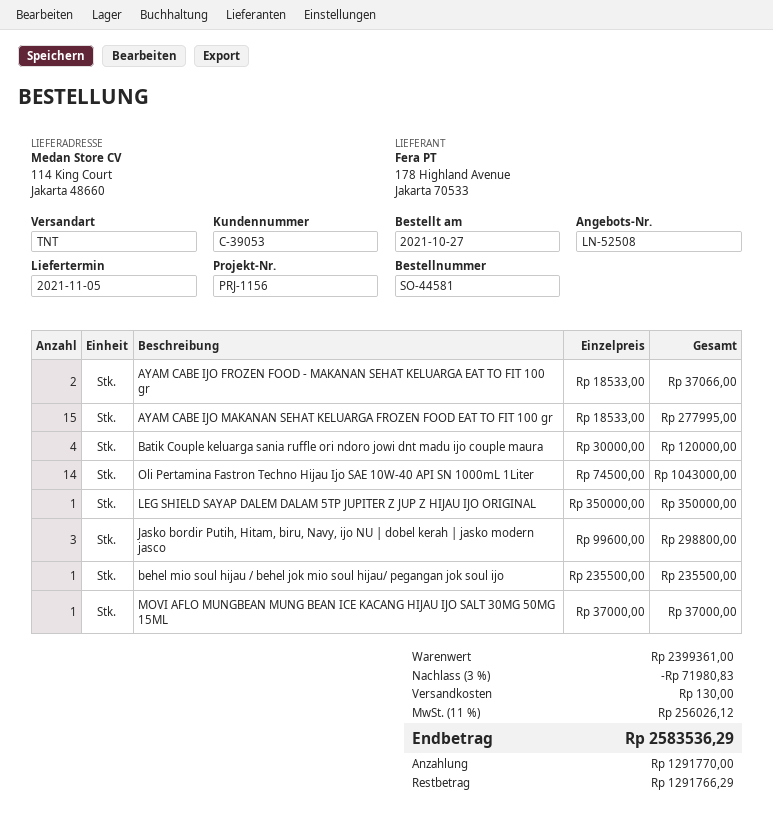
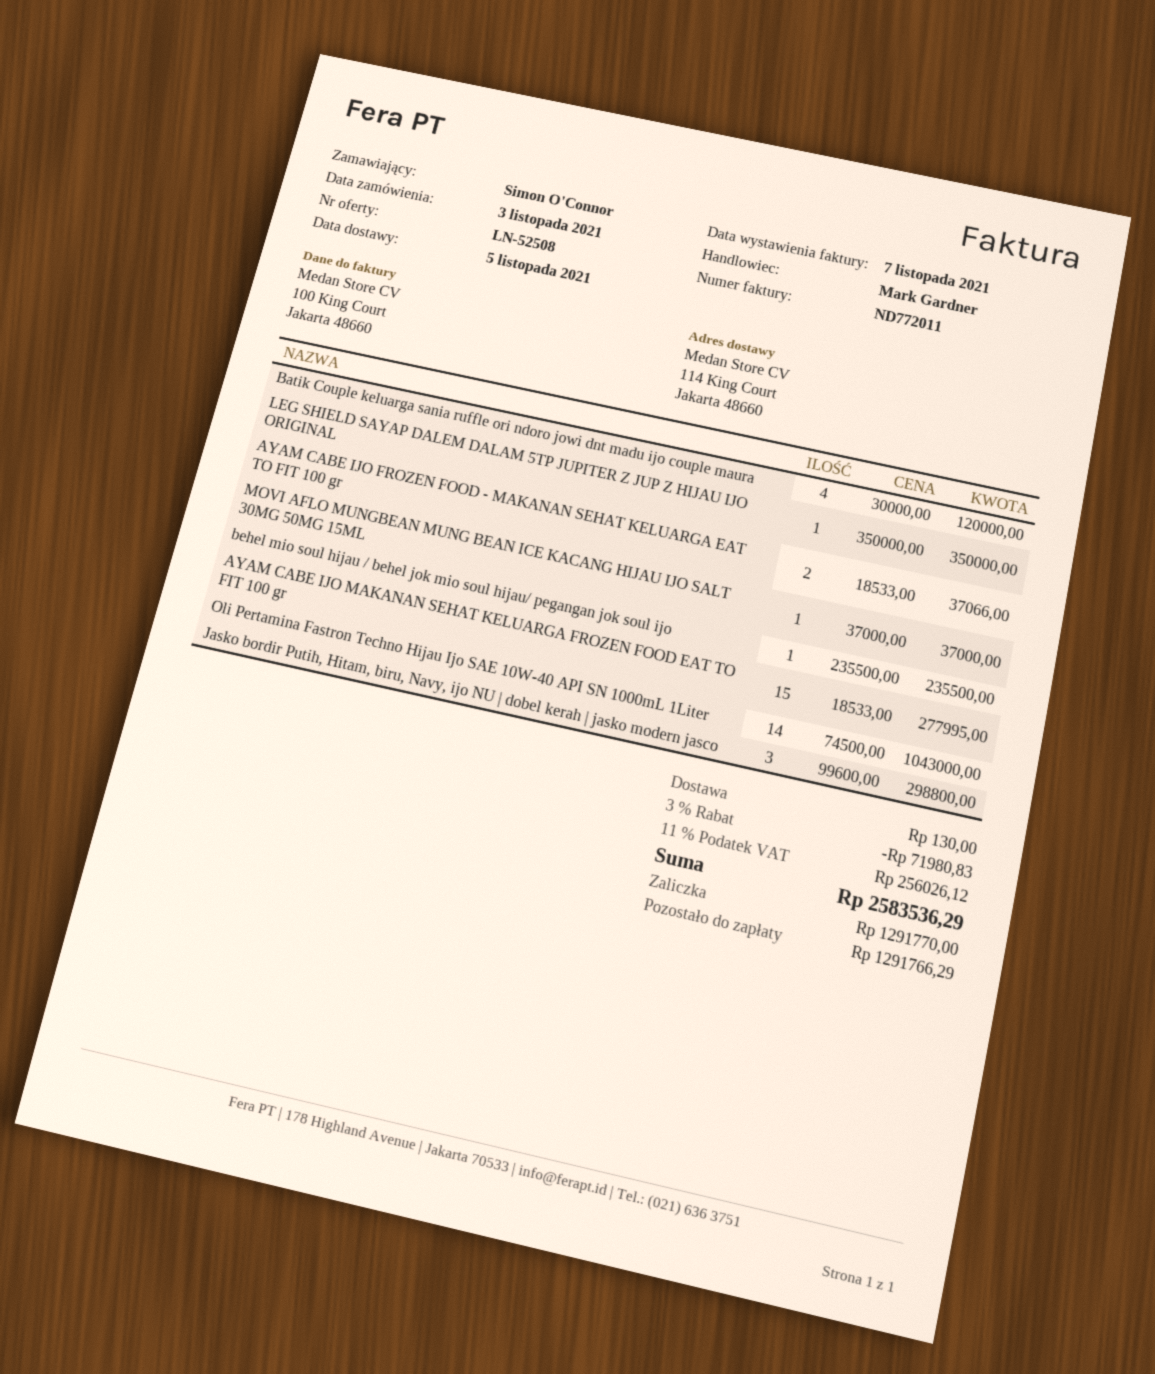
order date: 2021-10-27 -> 2021-11-03

